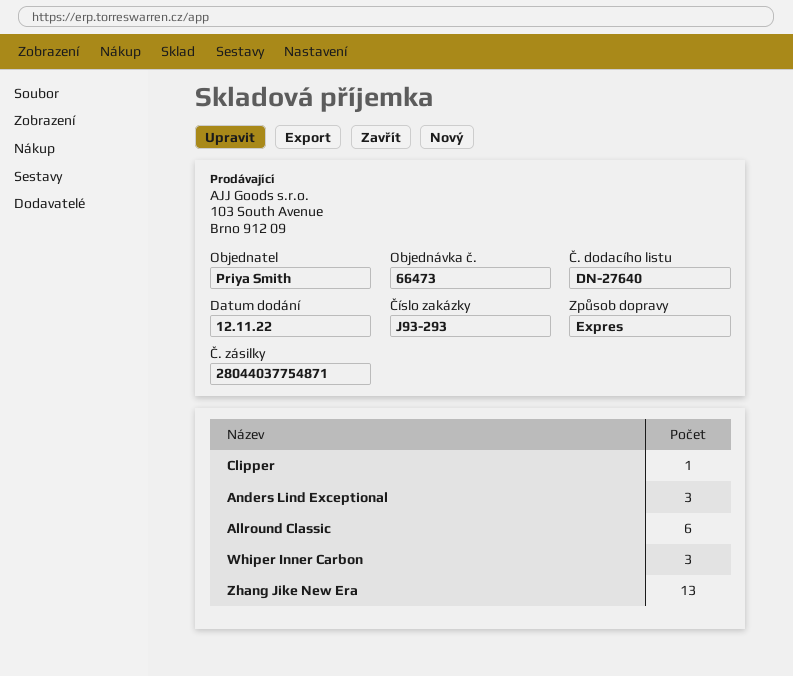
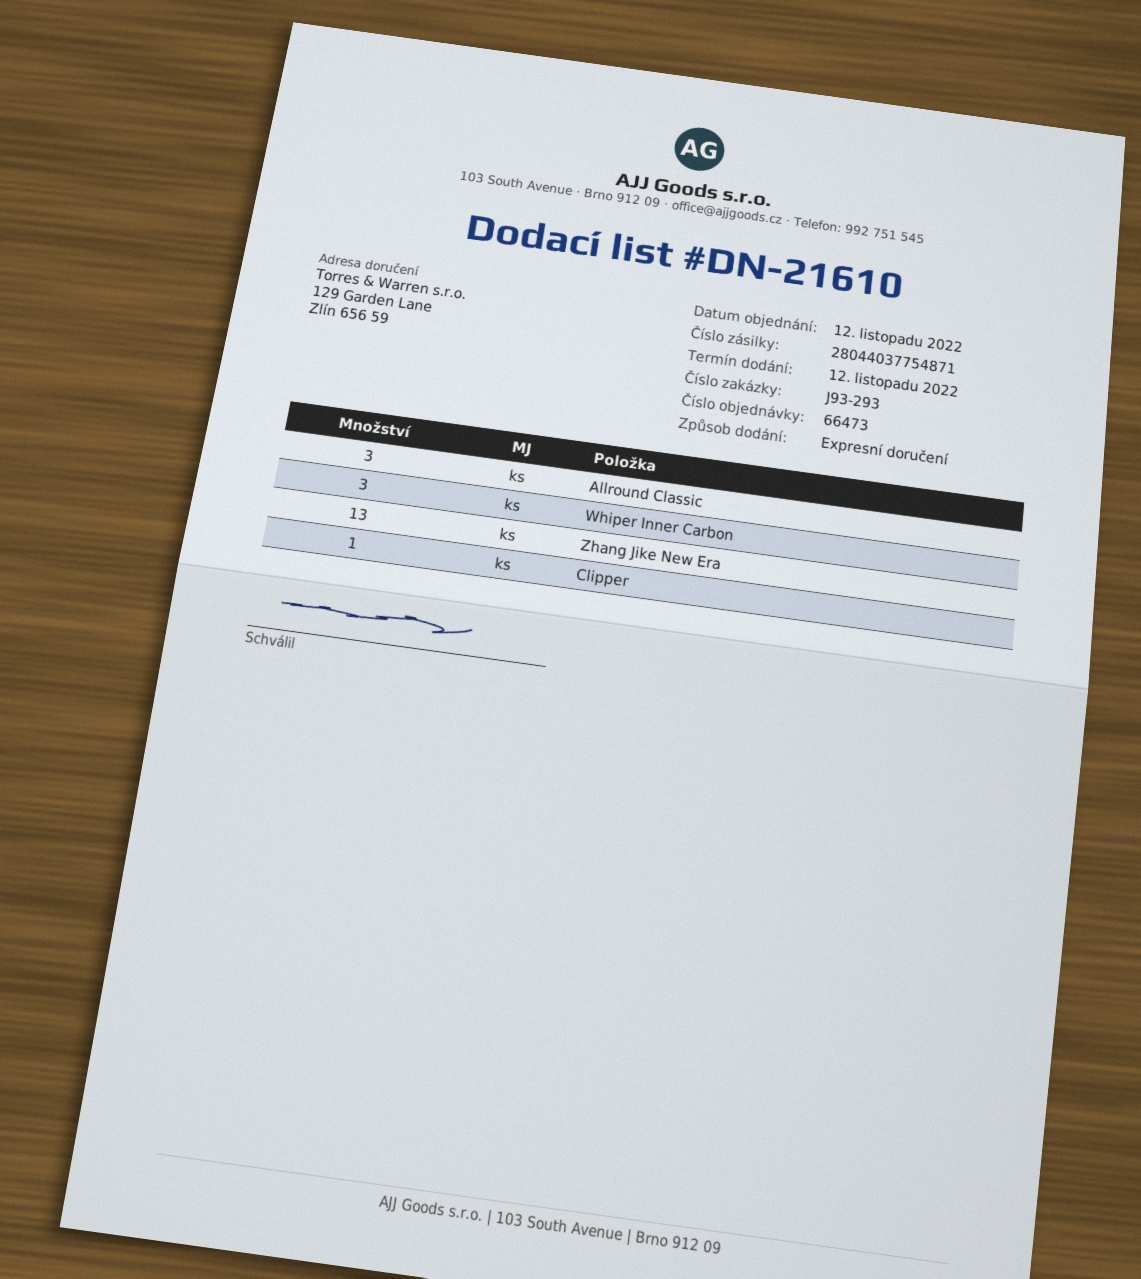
delivery note number: DN-27640 -> DN-21610
Anders Lind Exceptional: 3 -> none
Allround Classic: 6 -> 3

